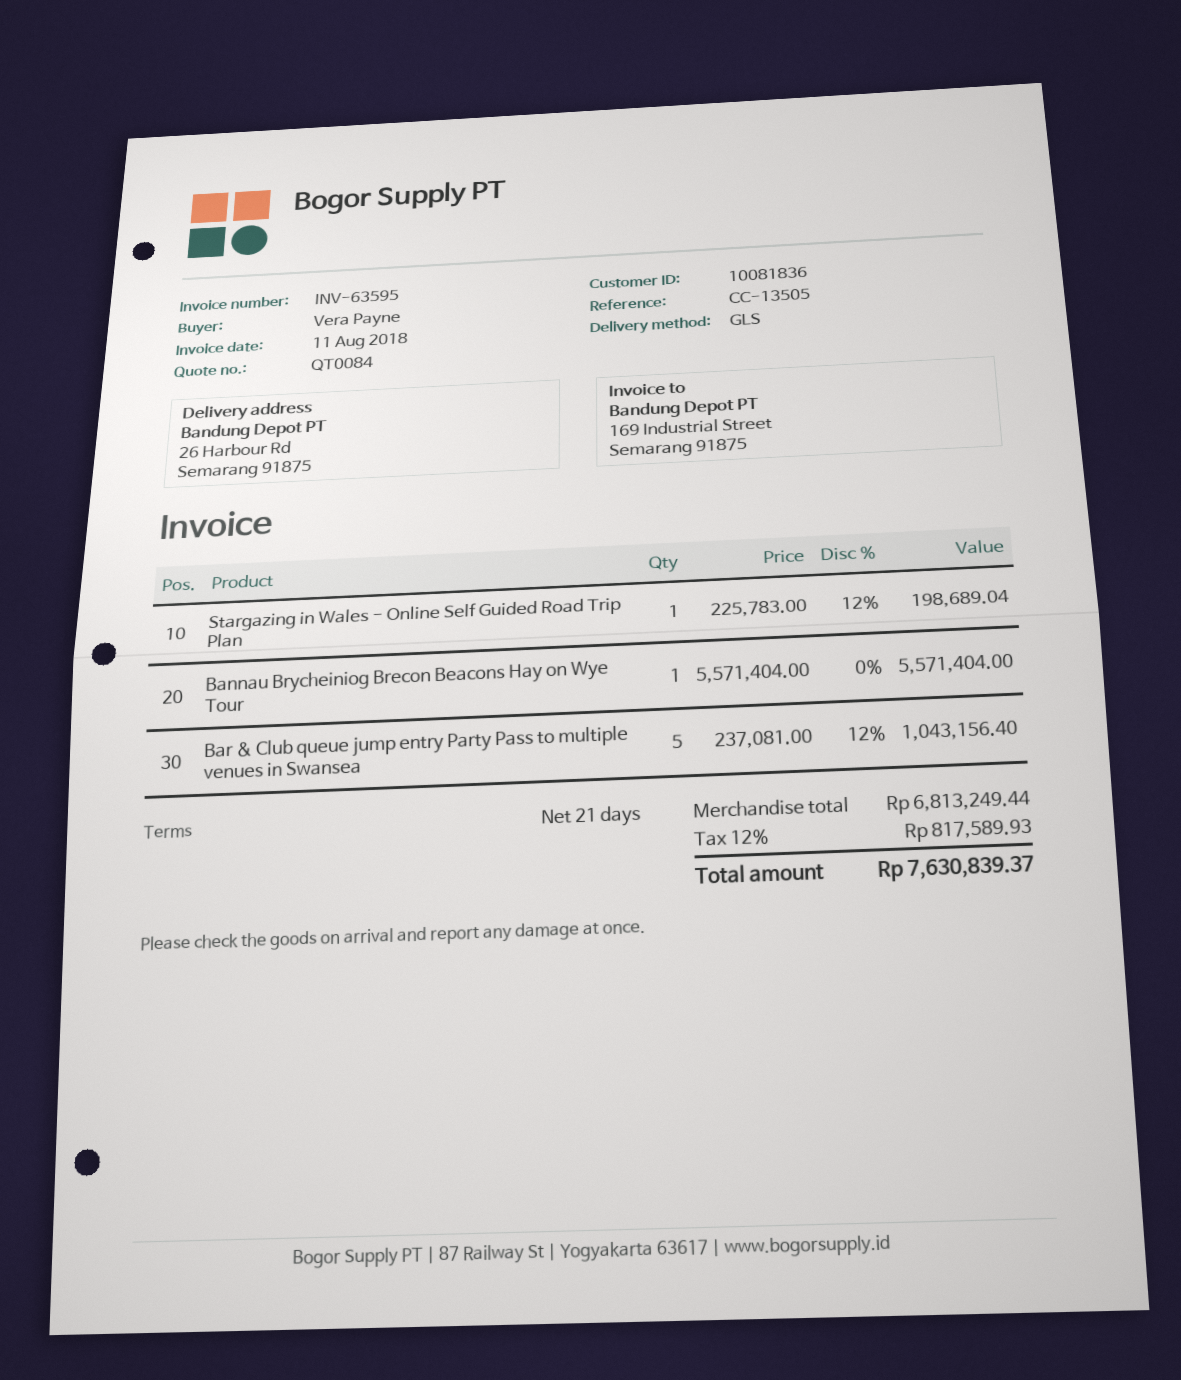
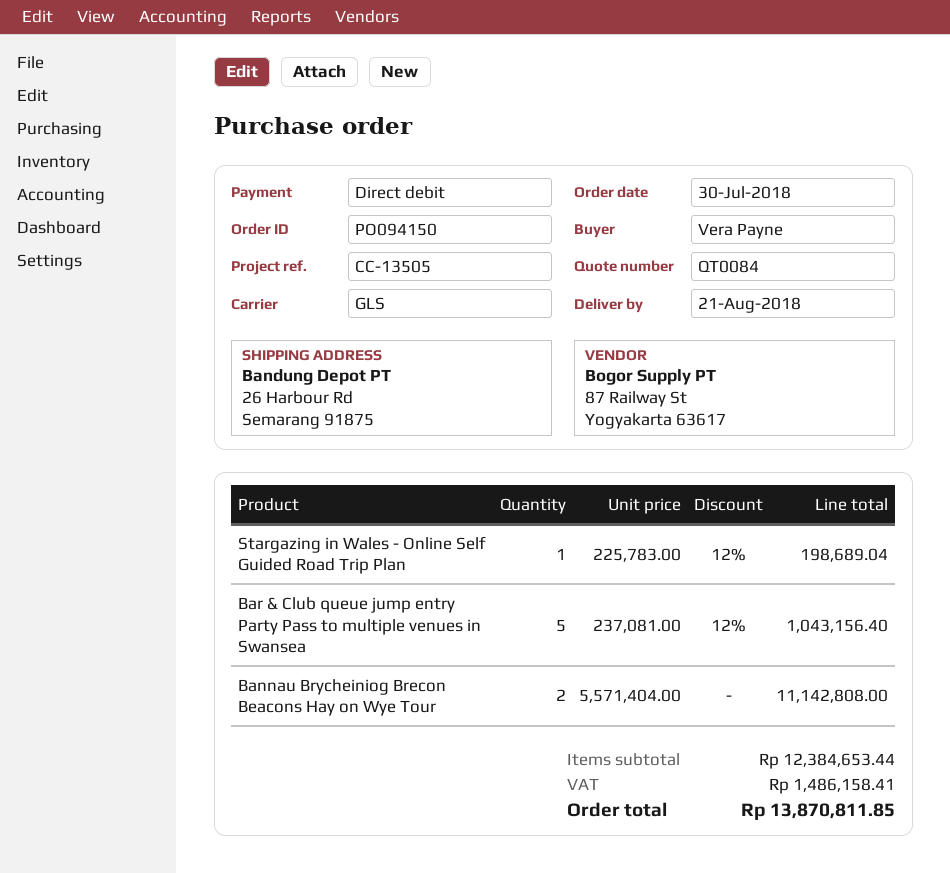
Bannau Brycheiniog Brecon Beacons Hay on Wye Tour: 1 x 5571404.00 = 5571404.00 -> 2 x 5571404.00 = 11142808.00
subtotal: 6813249.44 -> 12384653.44
tax: 817589.93 -> 1486158.41
total: 7630839.37 -> 13870811.85

